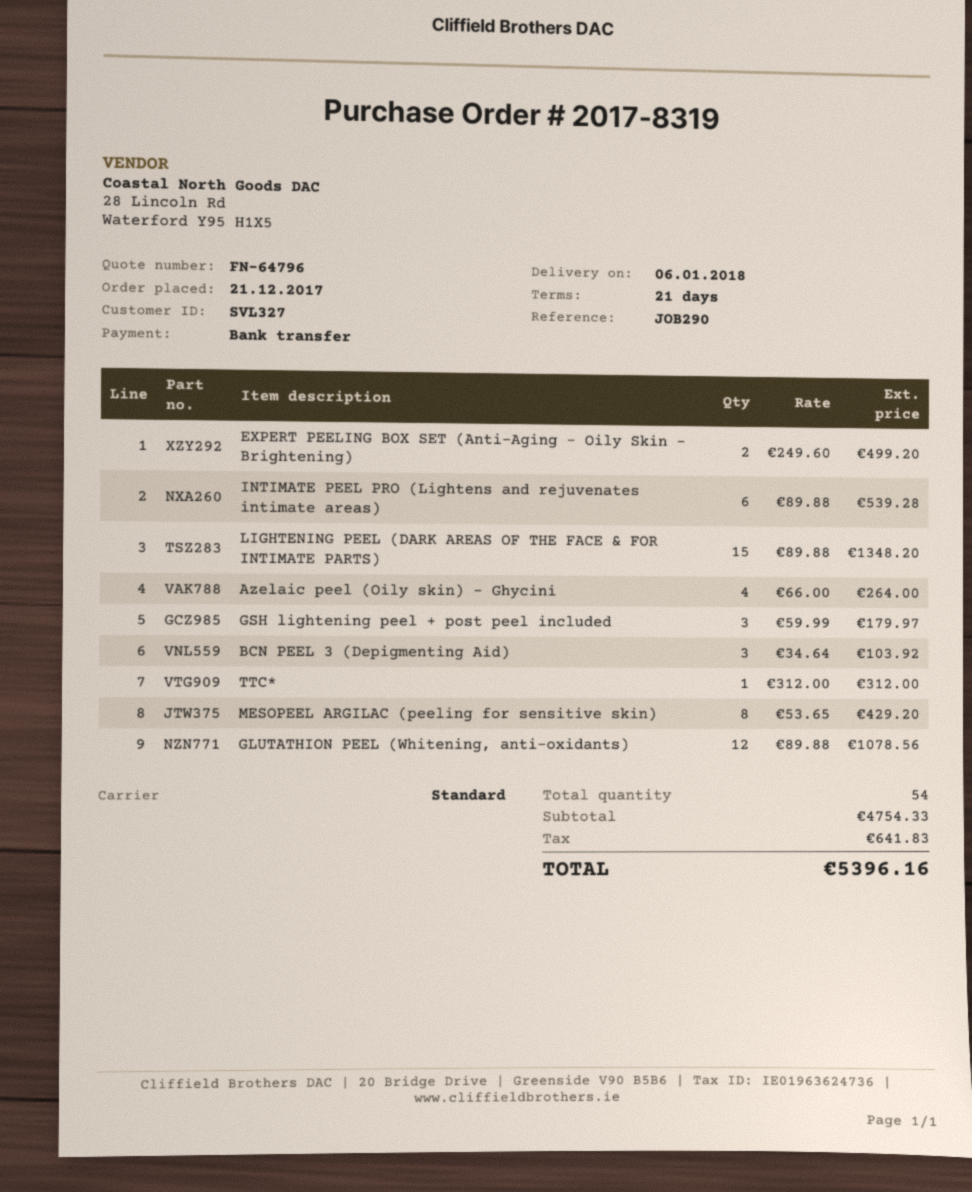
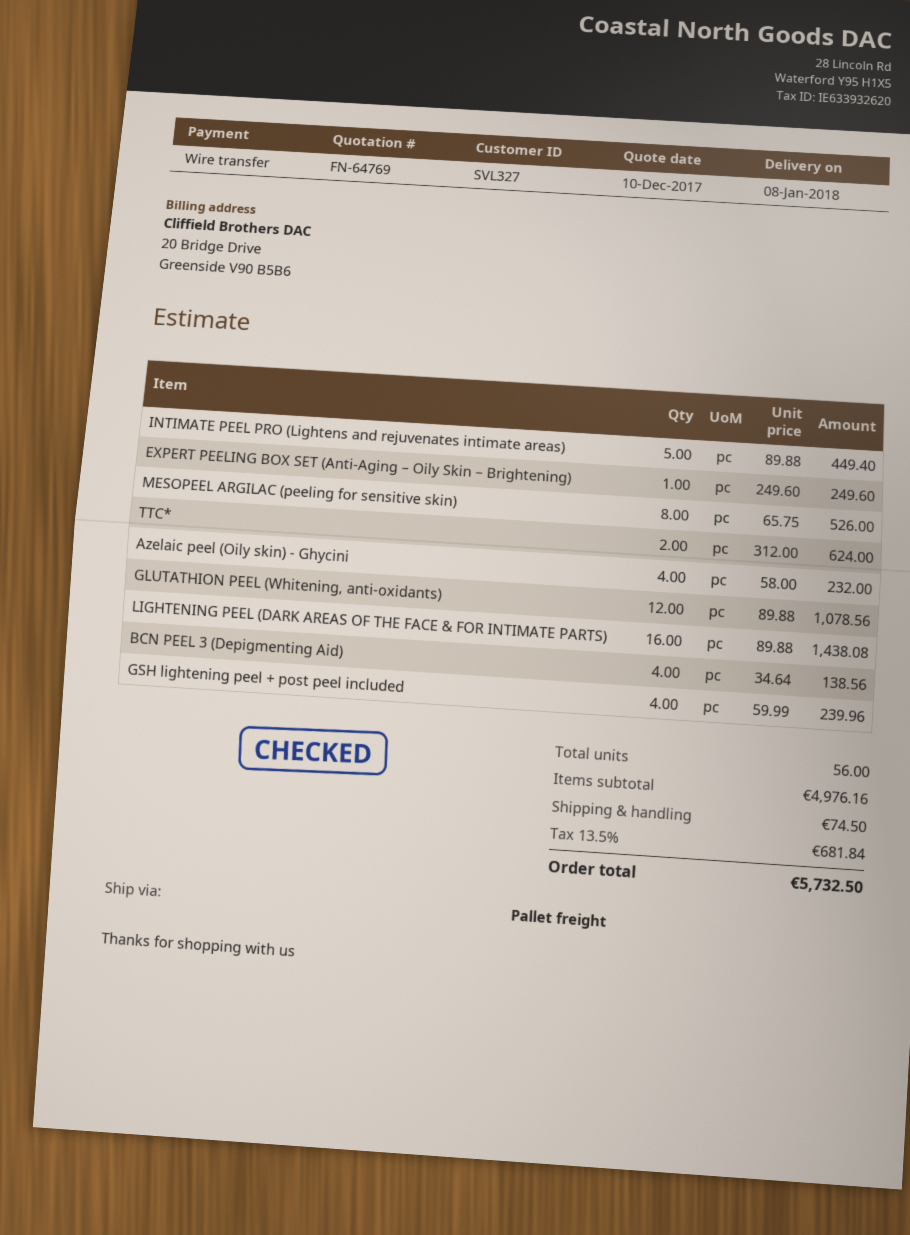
quote number: FN-64796 -> FN-64769
delivery date: 2018-01-06 -> 2018-01-08
shipping method: standard -> pallet freight
EXPERT PEELING BOX SET (Anti-Aging – Oily Skin – Brightening): 2 x 249.60 = 499.20 -> 1 x 249.60 = 249.60
INTIMATE PEEL PRO (Lightens and rejuvenates intimate areas): 6 x 89.88 = 539.28 -> 5 x 89.88 = 449.40
LIGHTENING PEEL (DARK AREAS OF THE FACE & FOR INTIMATE PARTS): 15 x 89.88 = 1348.20 -> 16 x 89.88 = 1438.08
Azelaic peel (Oily skin) - Ghycini: 4 x 66.00 = 264.00 -> 4 x 58.00 = 232.00
GSH lightening peel + post peel included: 3 x 59.99 = 179.97 -> 4 x 59.99 = 239.96
BCN PEEL 3 (Depigmenting Aid): 3 x 34.64 = 103.92 -> 4 x 34.64 = 138.56
TTC*: 1 x 312.00 = 312.00 -> 2 x 312.00 = 624.00
MESOPEEL ARGILAC (peeling for sensitive skin): 8 x 53.65 = 429.20 -> 8 x 65.75 = 526.00
total quantity: 54 -> 56
subtotal: 4754.33 -> 4976.16
shipping: none -> 74.50
tax: 641.83 -> 681.84
total: 5396.16 -> 5732.50

